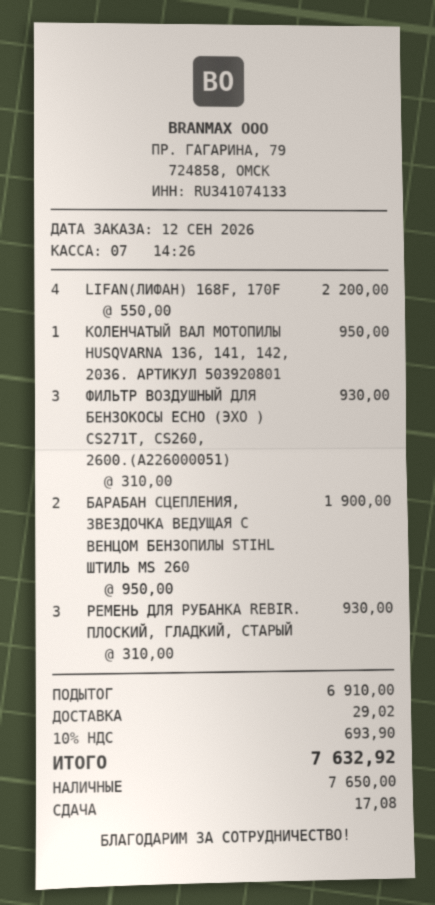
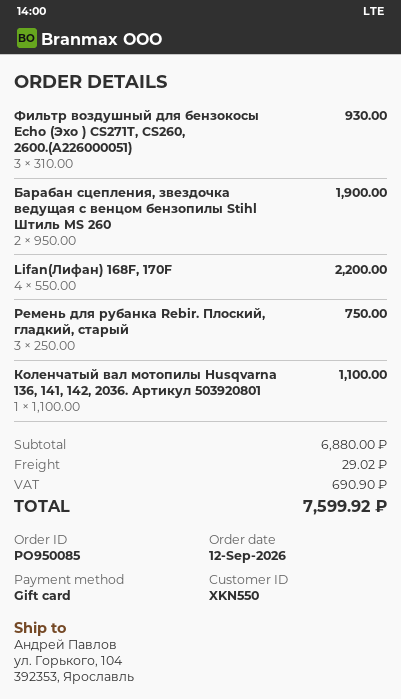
payment method: cash -> gift card
КОЛЕНЧАТЫЙ ВАЛ МОТОПИЛЫ HUSQVARNA 136, 141, 142, 2036. АРТИКУЛ 503920801: 1 x 950.00 = 950.00 -> 1 x 1100.00 = 1100.00
РЕМЕНЬ ДЛЯ РУБАНКА REBIR. ПЛОСКИЙ, ГЛАДКИЙ, СТАРЫЙ: 3 x 310.00 = 930.00 -> 3 x 250.00 = 750.00
subtotal: 6910.00 -> 6880.00
tax: 693.90 -> 690.90
total: 7632.92 -> 7599.92

